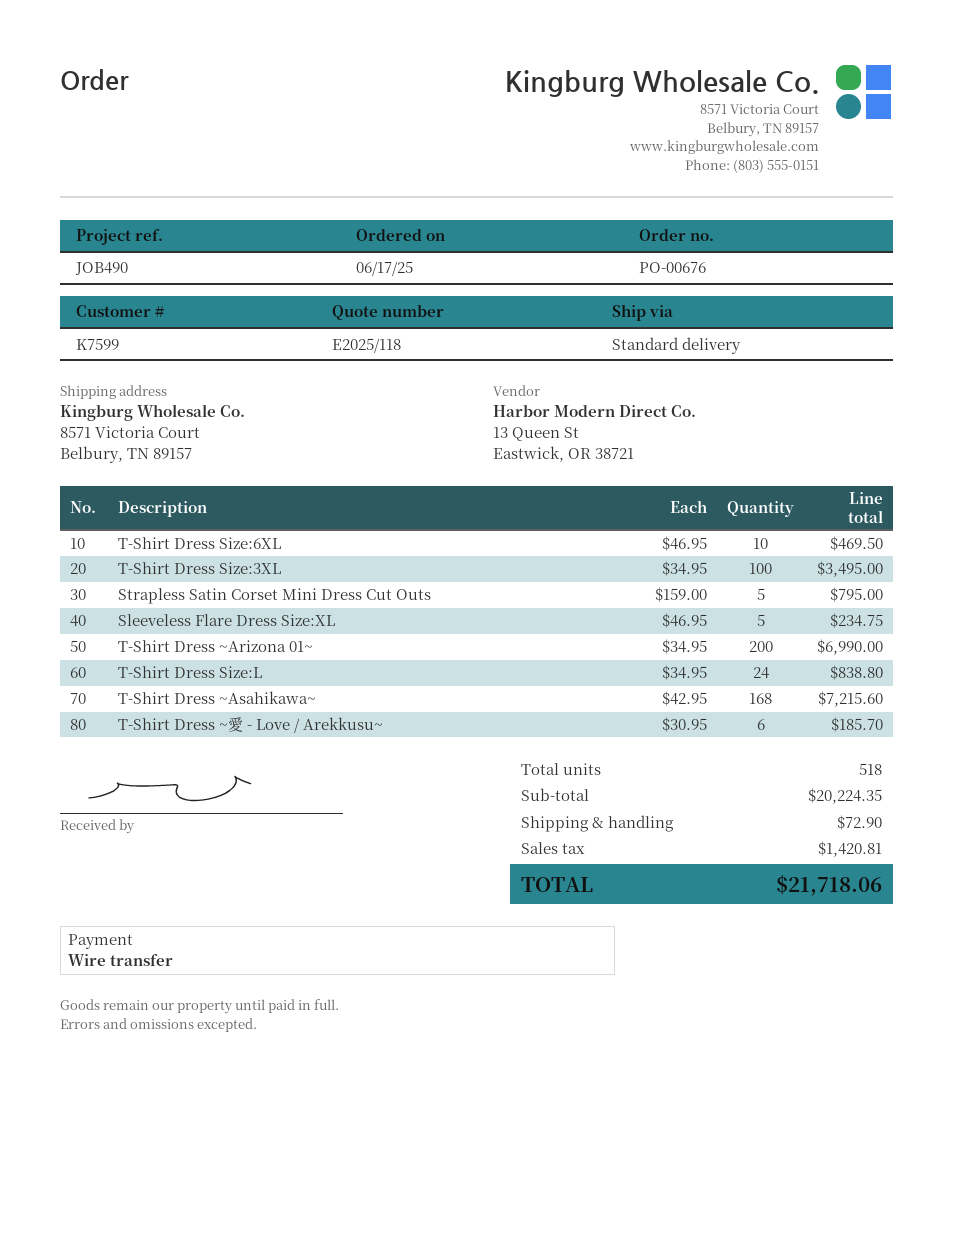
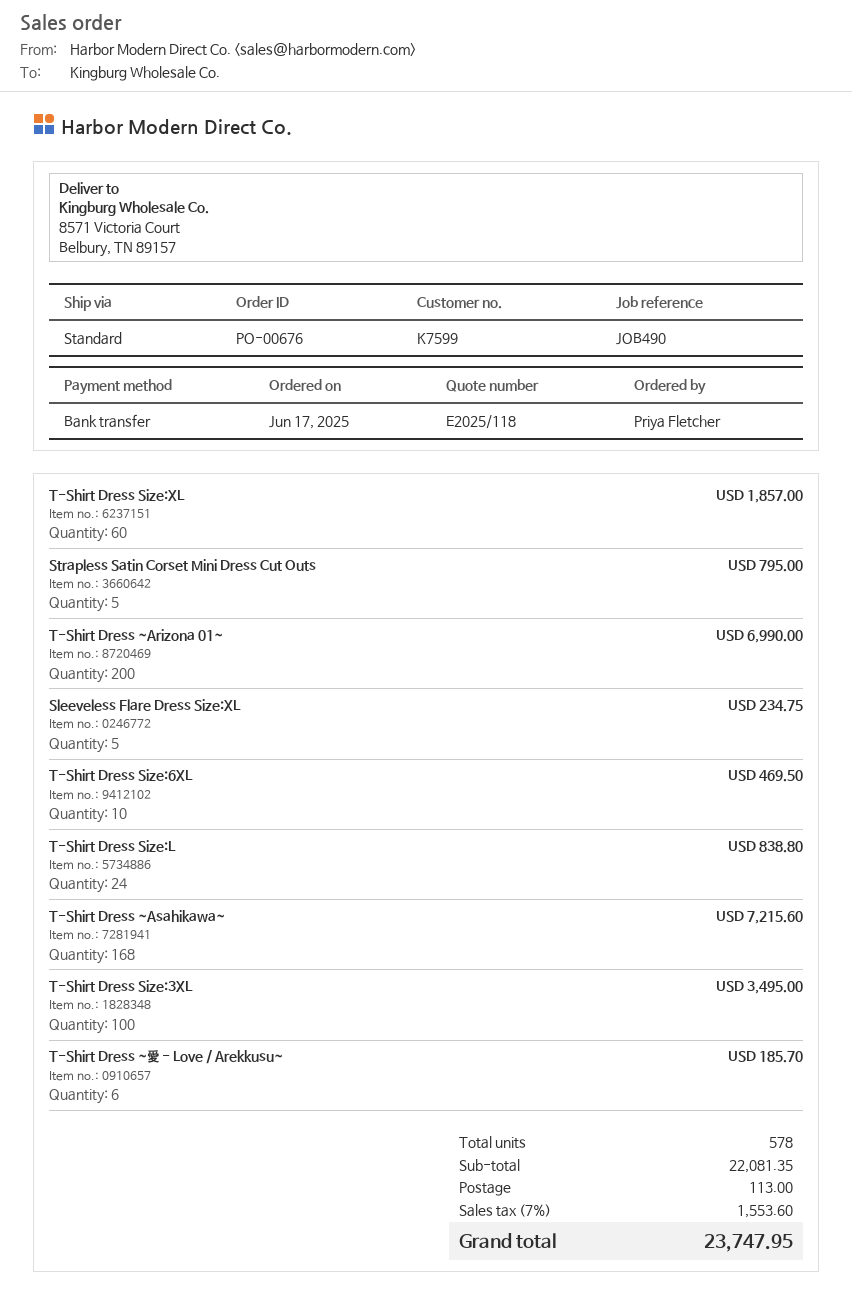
T-Shirt Dress Size:XL: none -> 60 for 1857.00
total quantity: 518 -> 578
subtotal: 20224.35 -> 22081.35
shipping: 72.90 -> 113.00
tax: 1420.81 -> 1553.60
total: 21718.06 -> 23747.95

